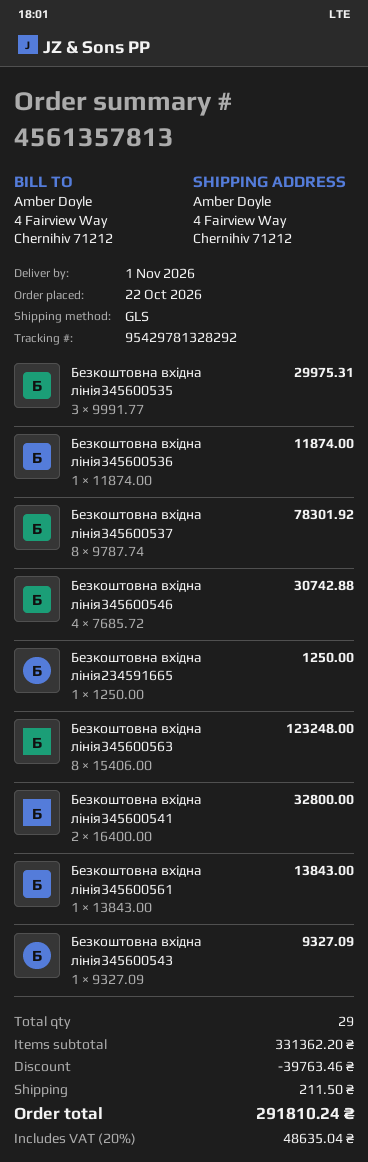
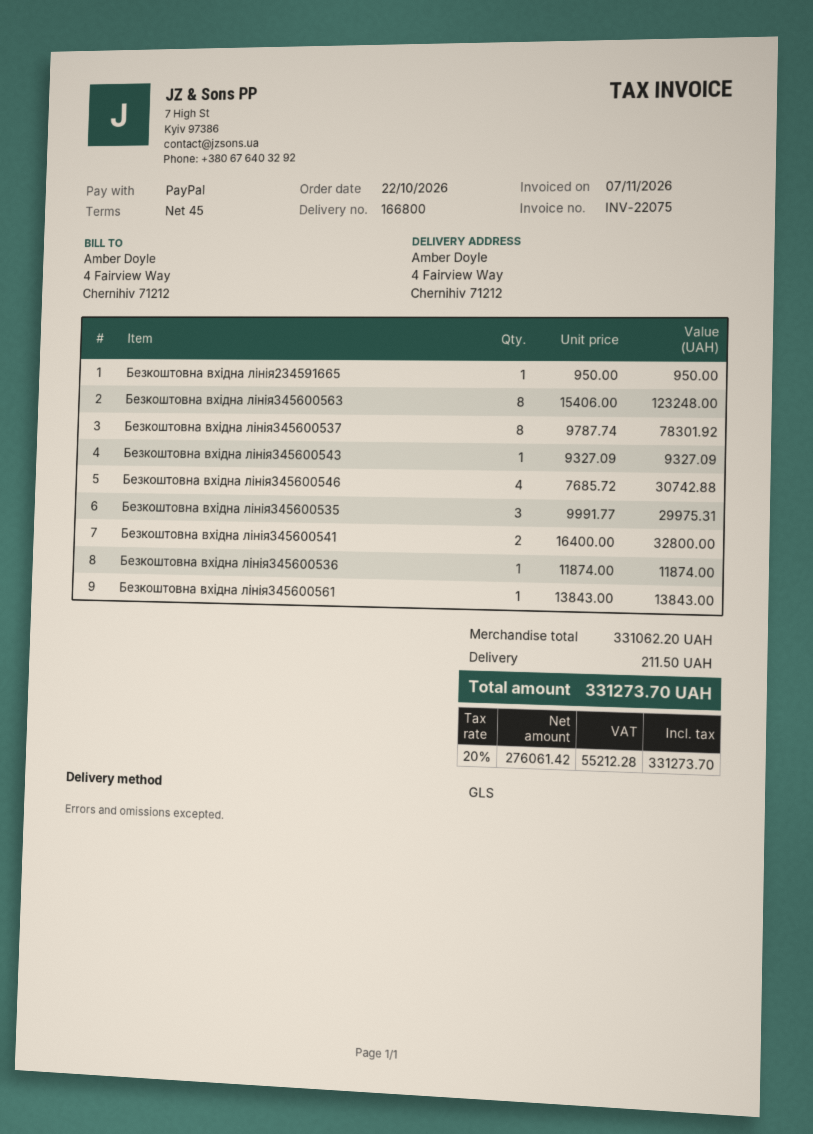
Безкоштовна вхідна лінія234591665: 1 x 1250.00 = 1250.00 -> 1 x 950.00 = 950.00
subtotal: 331362.20 -> 331062.20
discount: 39763.46 -> none
tax: 20% = 48635.04 -> 20% = 55212.28
total: 291810.24 -> 331273.70

